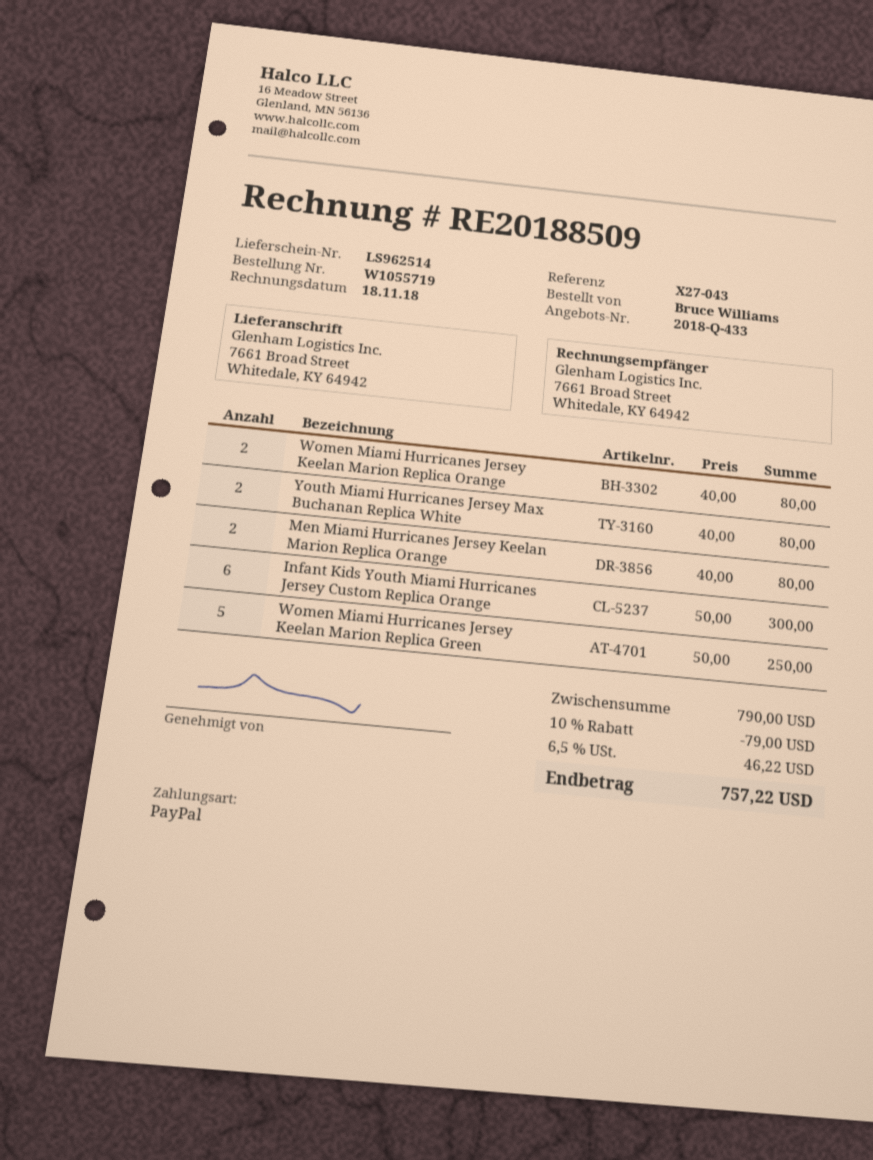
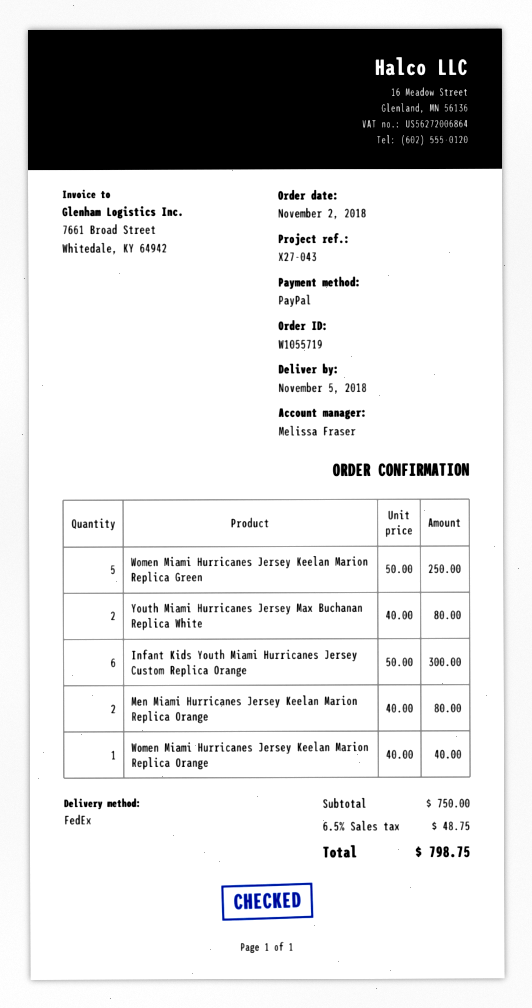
Women Miami Hurricanes Jersey Keelan Marion Replica Orange: 2 x 40.00 = 80.00 -> 1 x 40.00 = 40.00
subtotal: 790.00 -> 750.00
discount: 10% = 79.00 -> none
tax: 6.5% = 46.22 -> 6.5% = 48.75
total: 757.22 -> 798.75

